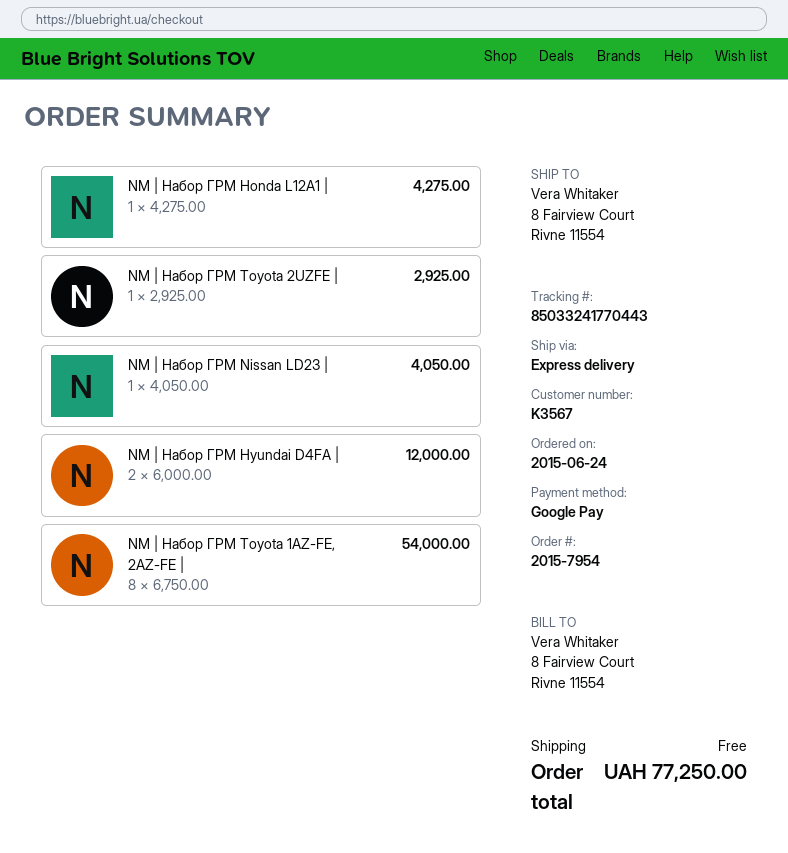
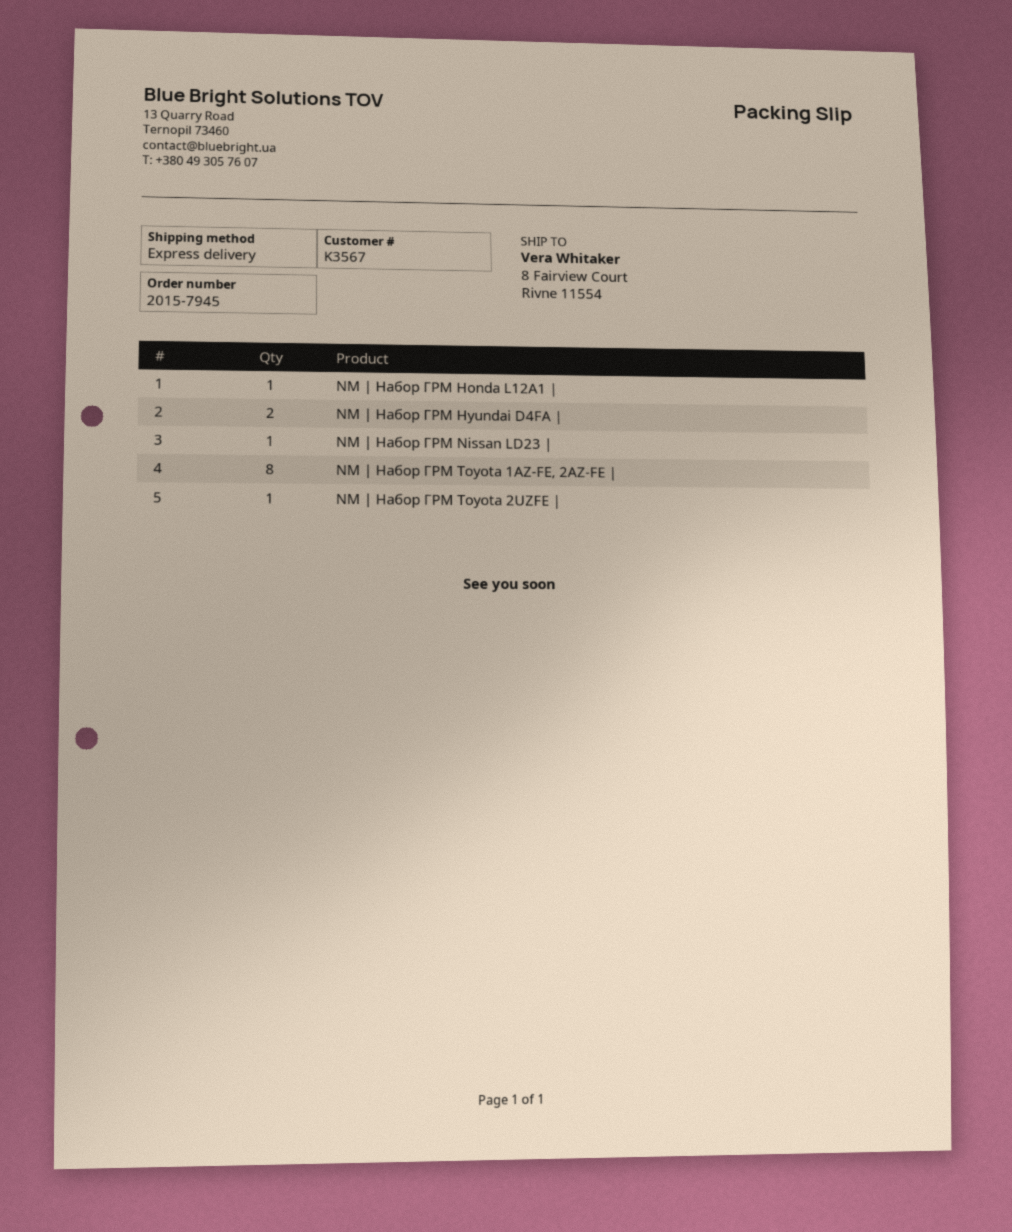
order number: 2015-7954 -> 2015-7945

